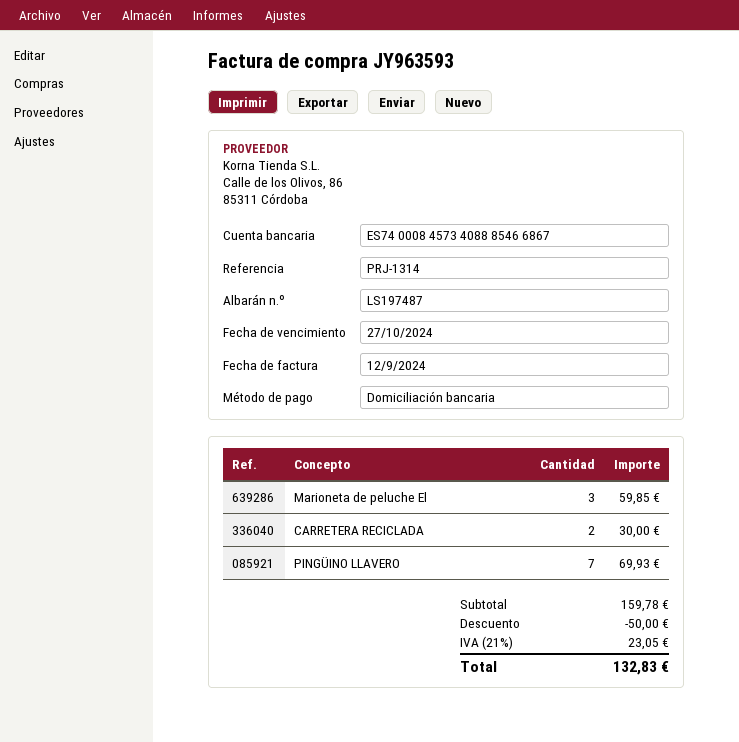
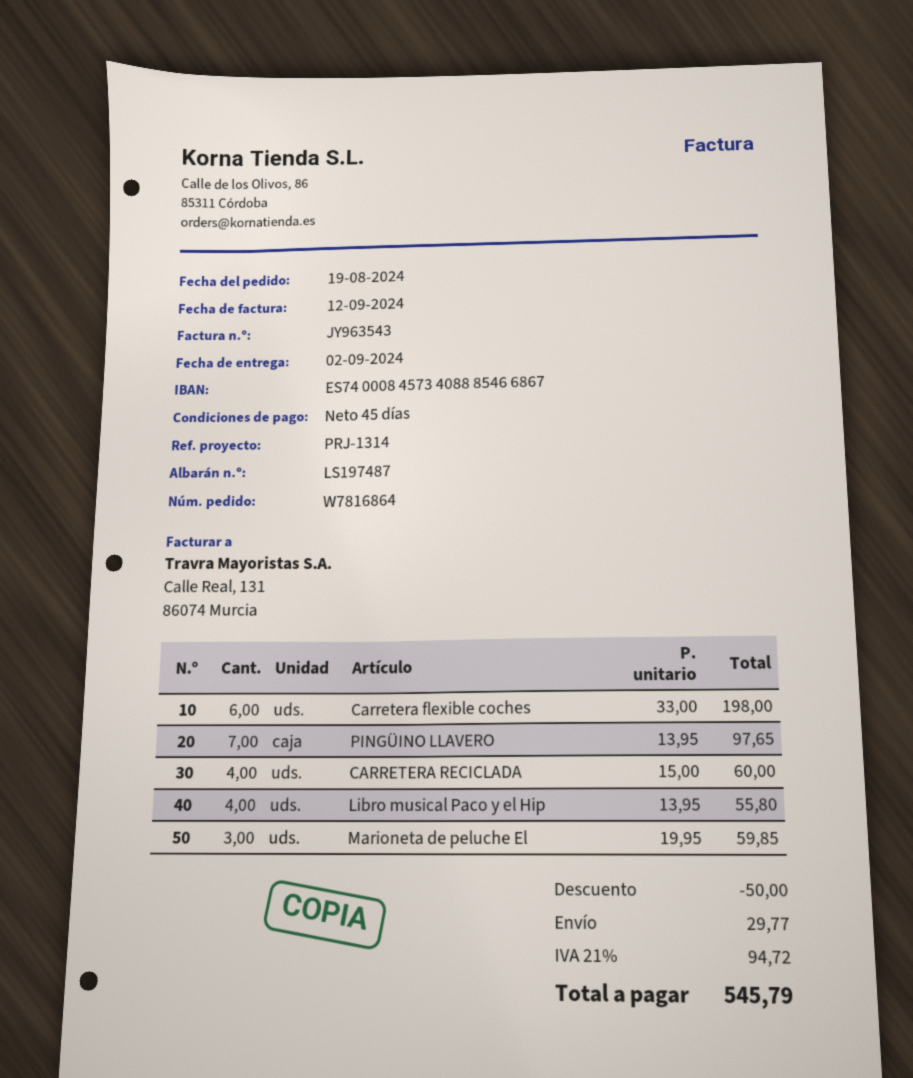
invoice number: JY963593 -> JY963543
CARRETERA RECICLADA: 2 for 30.00 -> 4 for 60.00
PINGÜINO LLAVERO: 7 for 69.93 -> 7 for 97.65
Carretera flexible coches: none -> 6 for 198.00
Libro musical Paco y el Hip: none -> 4 for 55.80
shipping: none -> 29.77
tax: 21% = 23.05 -> 21% = 94.72
total: 132.83 -> 545.79

